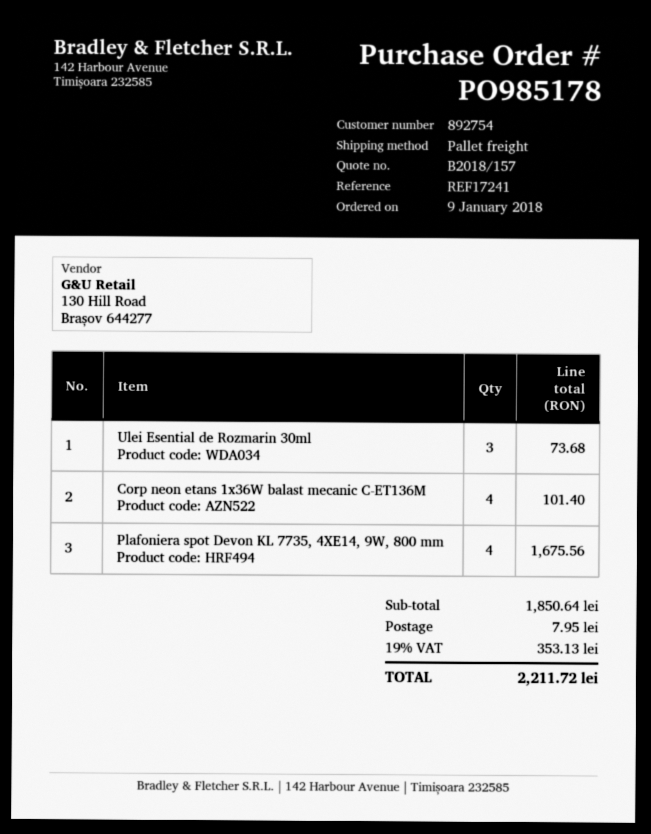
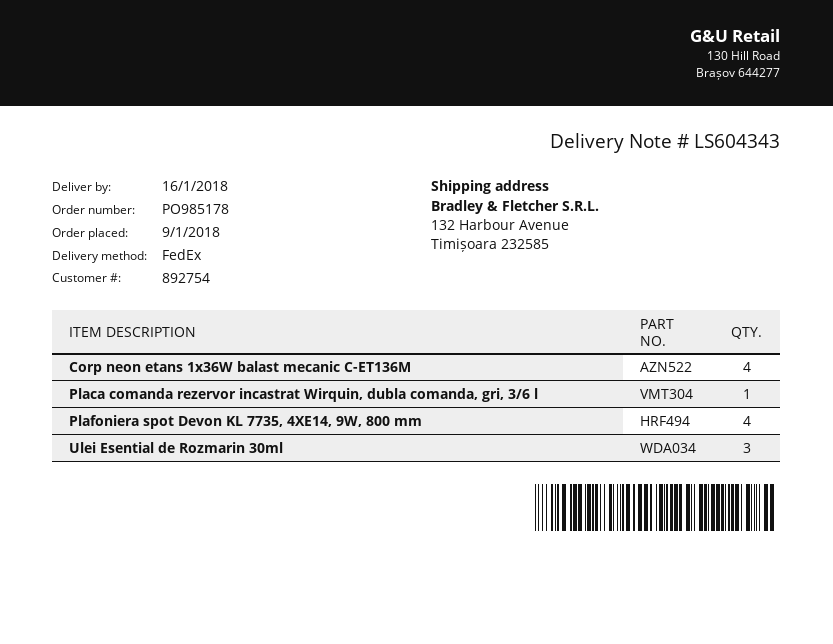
shipping method: pallet freight -> FedEx
Placa comanda rezervor incastrat Wirquin, dubla comanda, gri, 3/6 l: none -> 1

